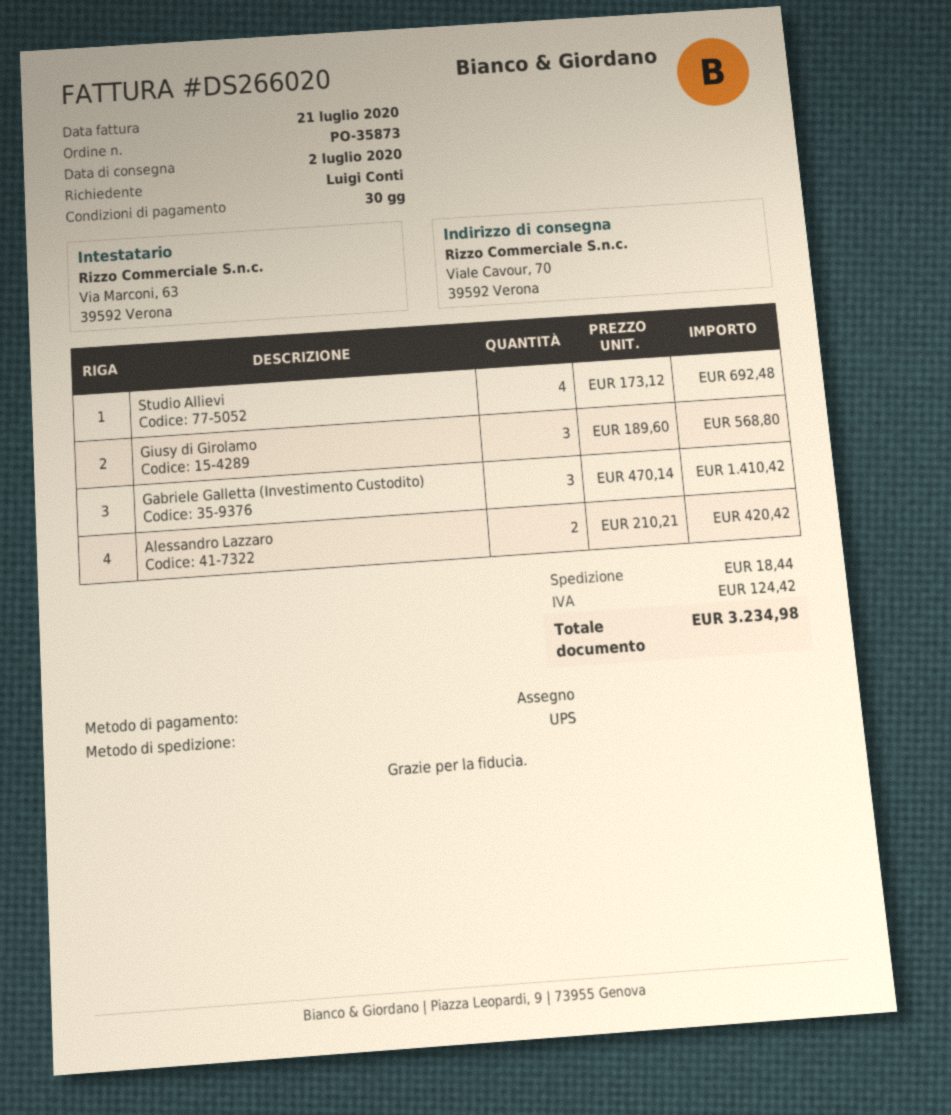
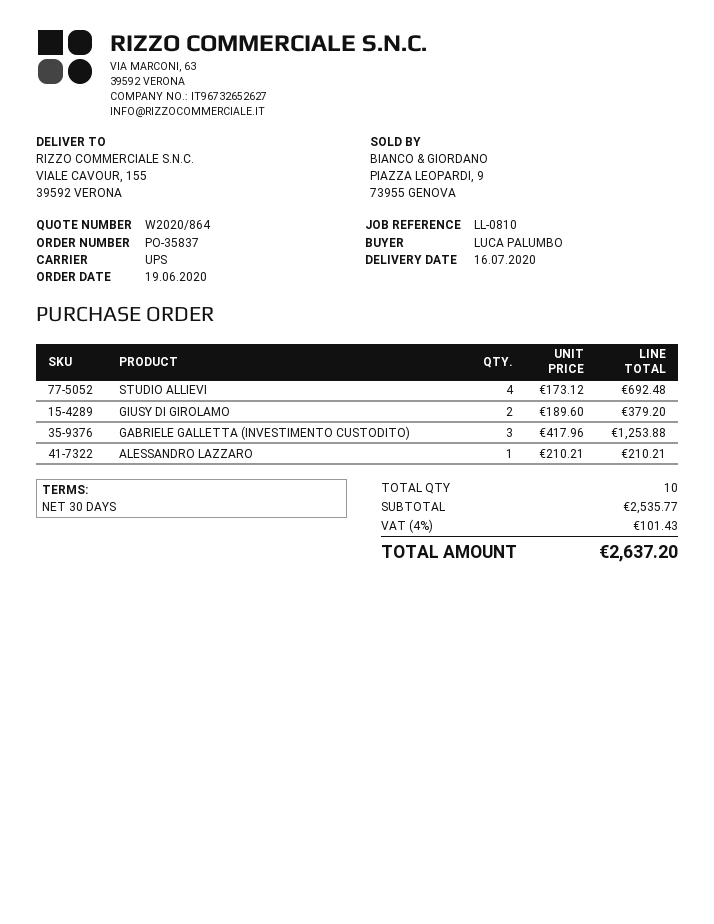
order number: PO-35873 -> PO-35837
delivery date: 2020-07-02 -> 2020-07-16
ordered by: Luigi Conti -> LUCA PALUMBO
ship to: Viale Cavour, 70, 39592 Verona -> VIALE CAVOUR, 155, 39592 VERONA
Giusy di Girolamo: 3 x 189.60 = 568.80 -> 2 x 189.60 = 379.20
Gabriele Galletta (Investimento Custodito): 3 x 470.14 = 1410.42 -> 3 x 417.96 = 1253.88
Alessandro Lazzaro: 2 x 210.21 = 420.42 -> 1 x 210.21 = 210.21
shipping: 18.44 -> none
tax: 124.42 -> 101.43
total: 3234.98 -> 2637.20

